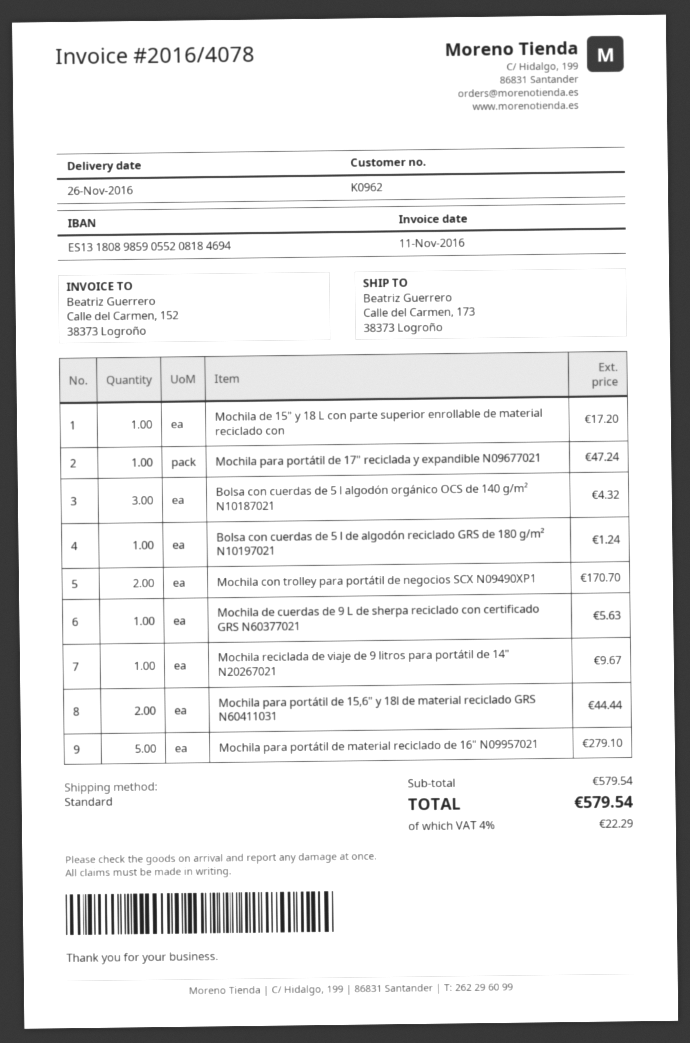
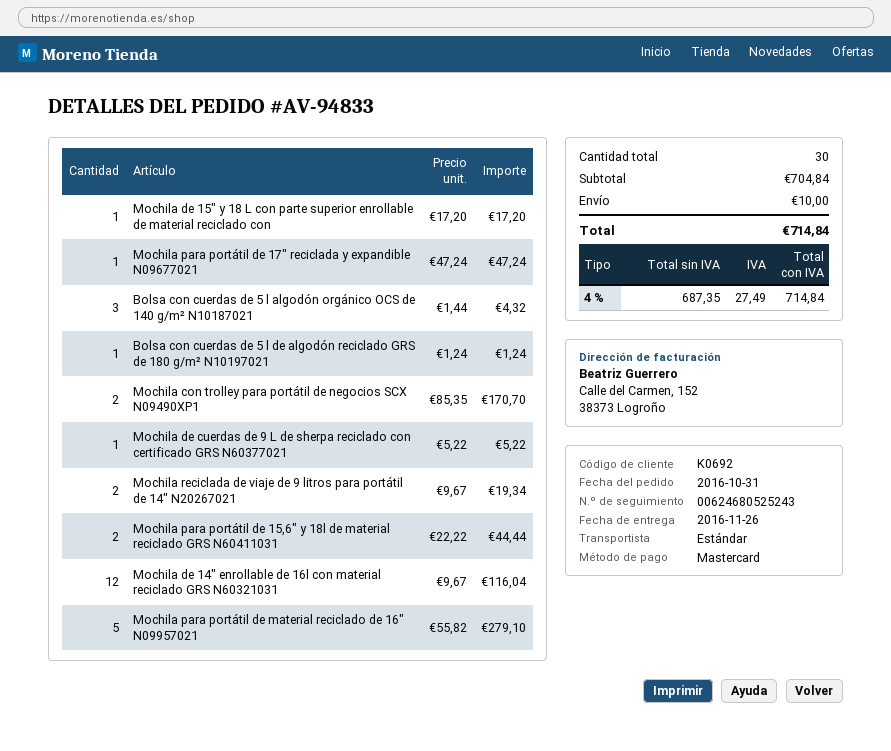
customer number: K0962 -> K0692
Mochila de cuerdas de 9 L de sherpa reciclado con certificado GRS N60377021: 1 for 5.63 -> 1 for 5.22
Mochila reciclada de viaje de 9 litros para portátil de 14" N20267021: 1 for 9.67 -> 2 for 19.34
Mochila de 14" enrollable de 16l con material reciclado GRS N60321031: none -> 12 for 116.04
subtotal: 579.54 -> 704.84
shipping: none -> 10.00
tax: 4% = 22.29 -> 4% = 27.49
total: 579.54 -> 714.84

